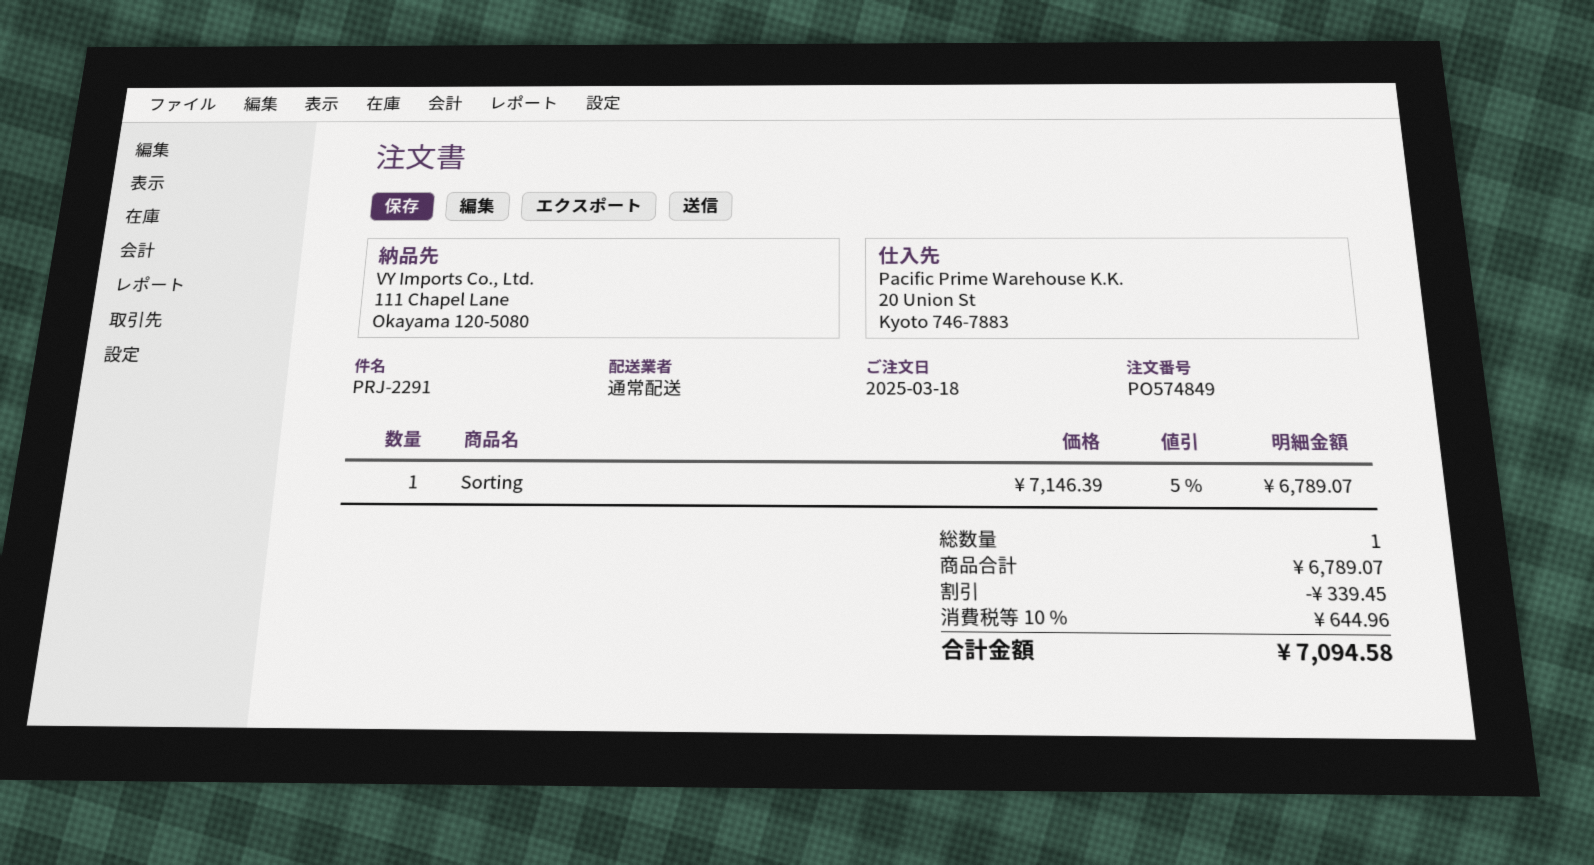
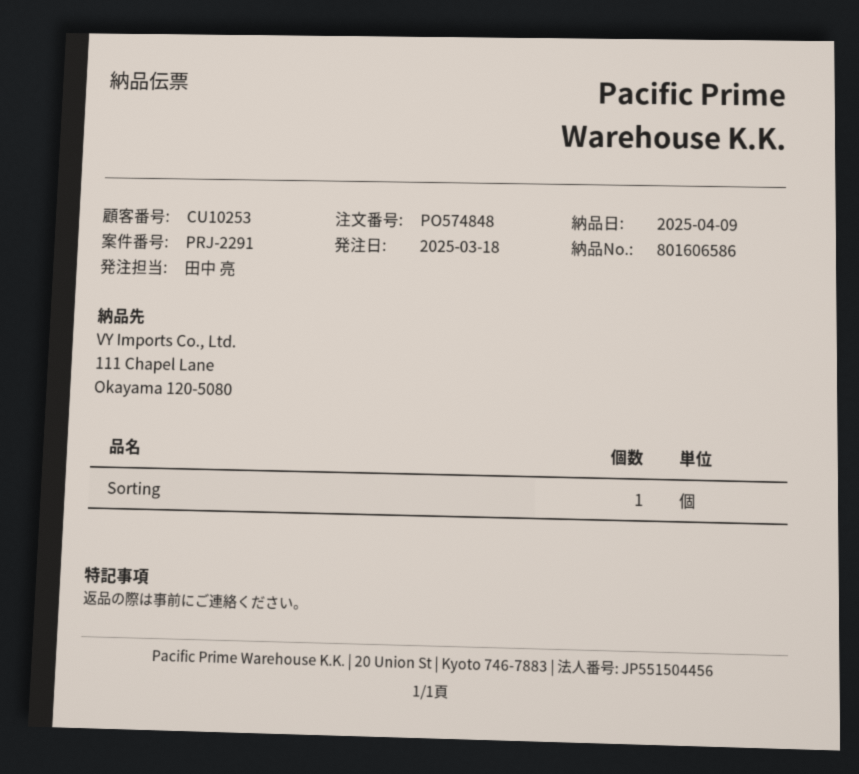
order number: PO574849 -> PO574848

